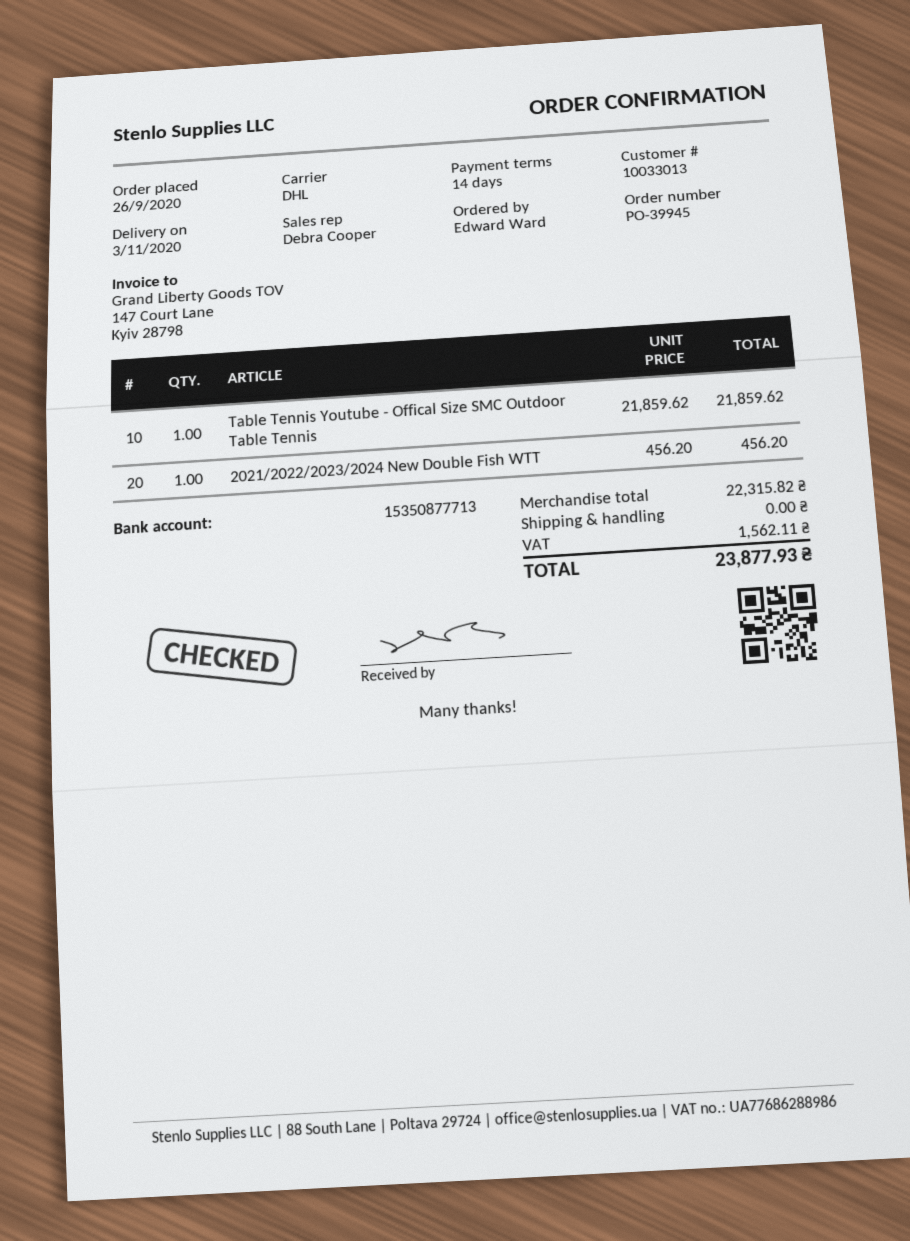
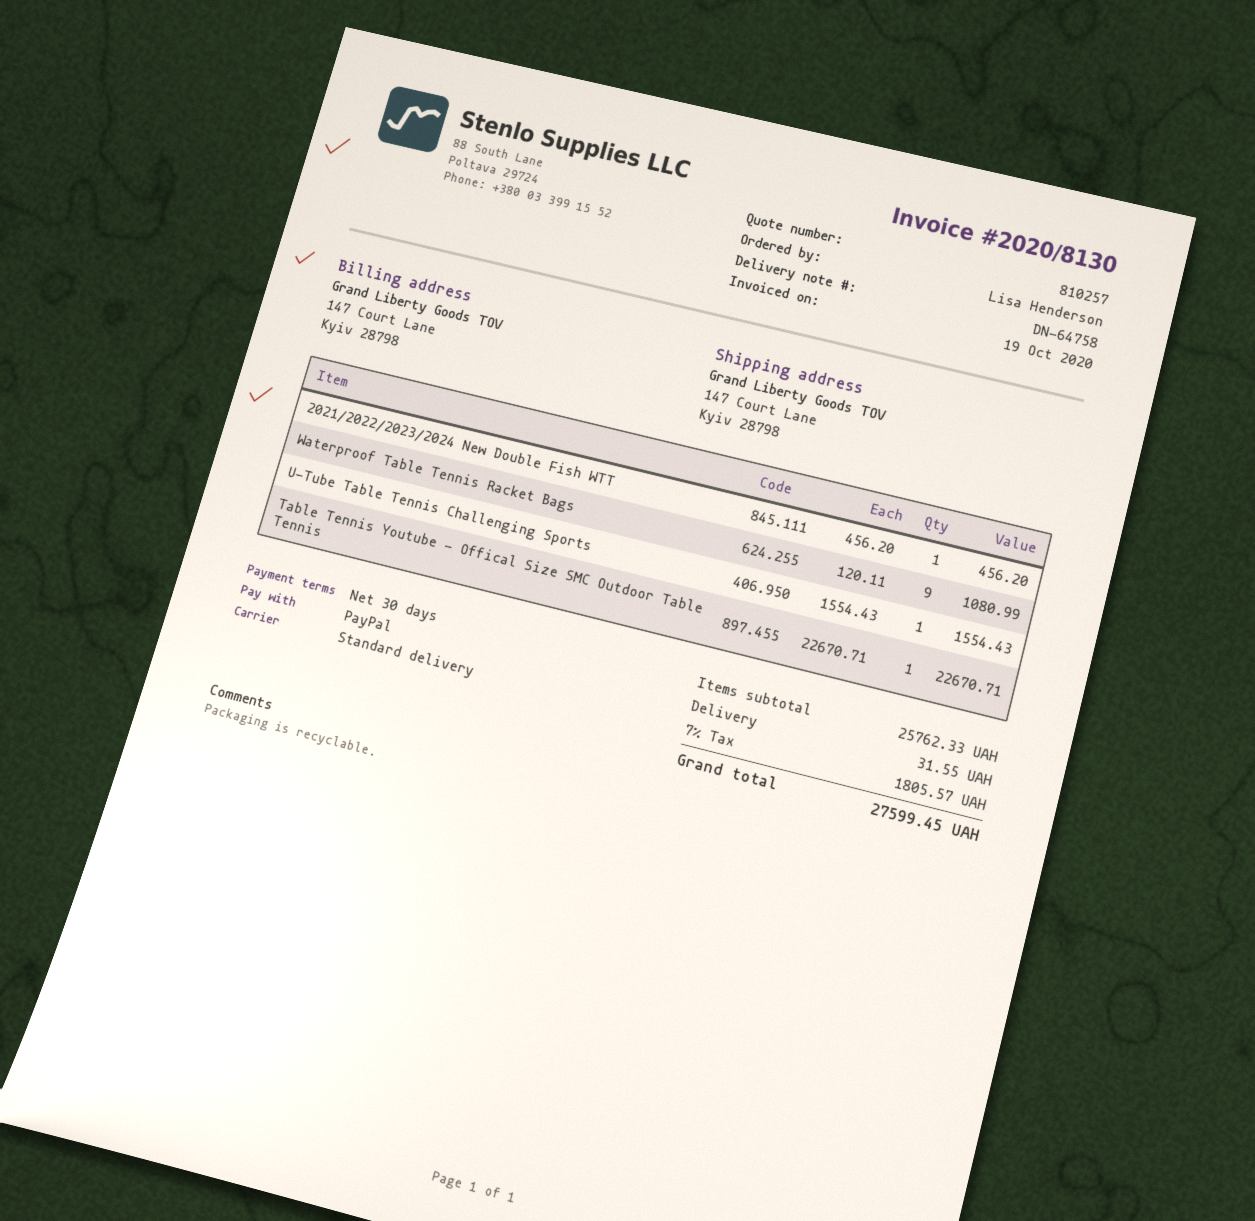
payment terms: 14 days -> 30 days
ordered by: Edward Ward -> Lisa Henderson
shipping method: DHL -> standard
Table Tennis Youtube - Offical Size SMC Outdoor Table Tennis: 1 x 21859.62 = 21859.62 -> 1 x 22670.71 = 22670.71
Waterproof Table Tennis Racket Bags: none -> 9 x 120.11 = 1080.99
U-Tube Table Tennis Challenging Sports: none -> 1 x 1554.43 = 1554.43
subtotal: 22315.82 -> 25762.33
shipping: 0.00 -> 31.55
tax: 1562.11 -> 1805.57
total: 23877.93 -> 27599.45

